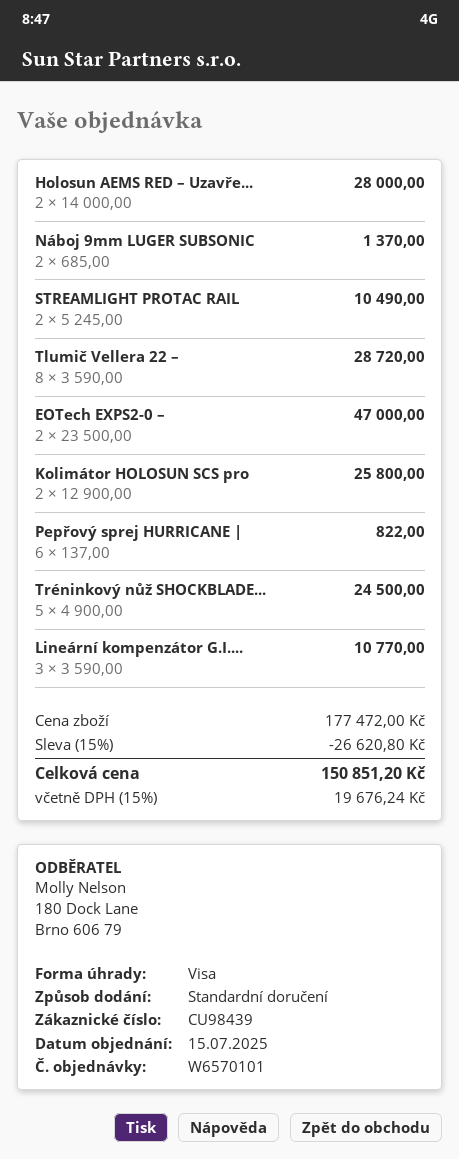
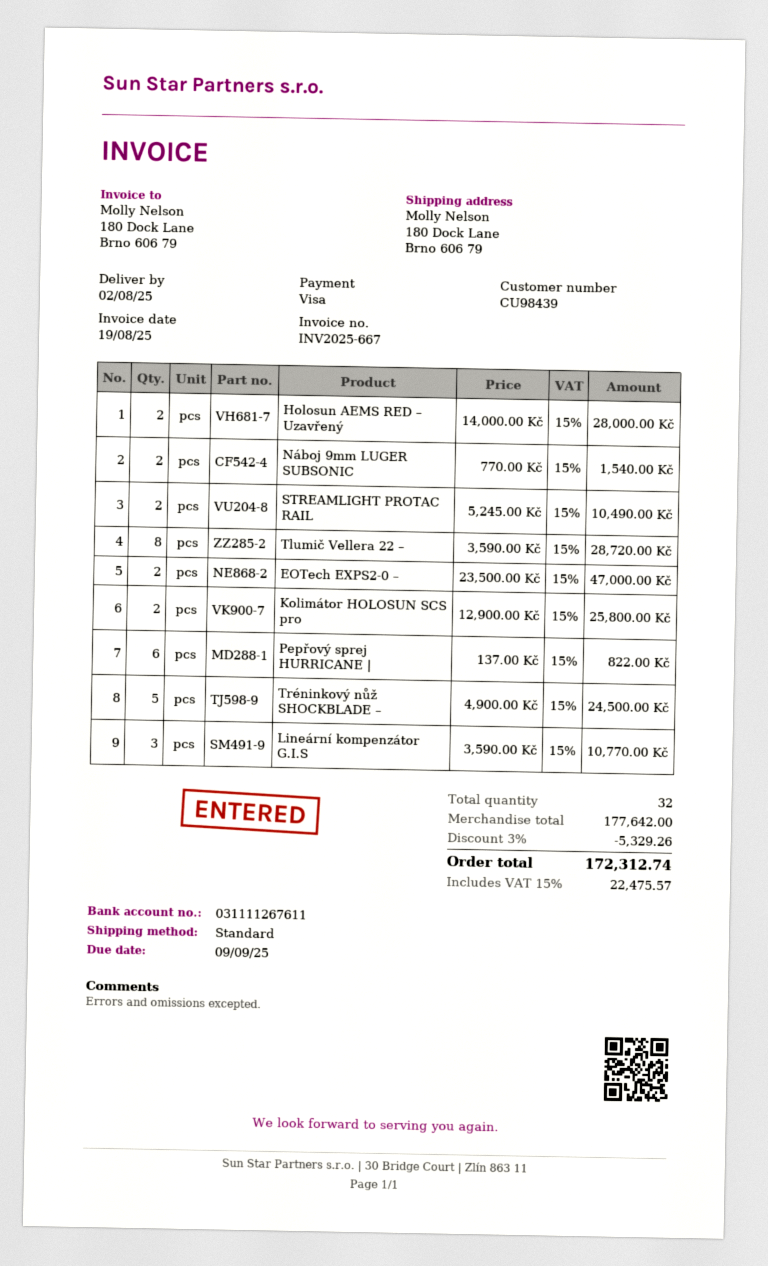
Náboj 9mm LUGER SUBSONIC: 2 x 685.00 = 1370.00 -> 2 x 770.00 = 1540.00
subtotal: 177472.00 -> 177642.00
discount: 15% = 26620.80 -> 3% = 5329.26
tax: 15% = 19676.24 -> 15% = 22475.57
total: 150851.20 -> 172312.74

